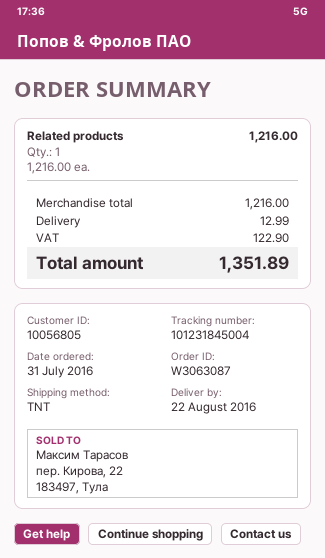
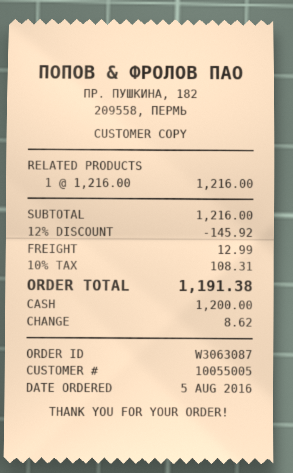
order date: 2016-07-31 -> 2016-08-05
customer number: 10056805 -> 10055005
discount: none -> 12% = 145.92
tax: 122.90 -> 108.31
total: 1351.89 -> 1191.38

